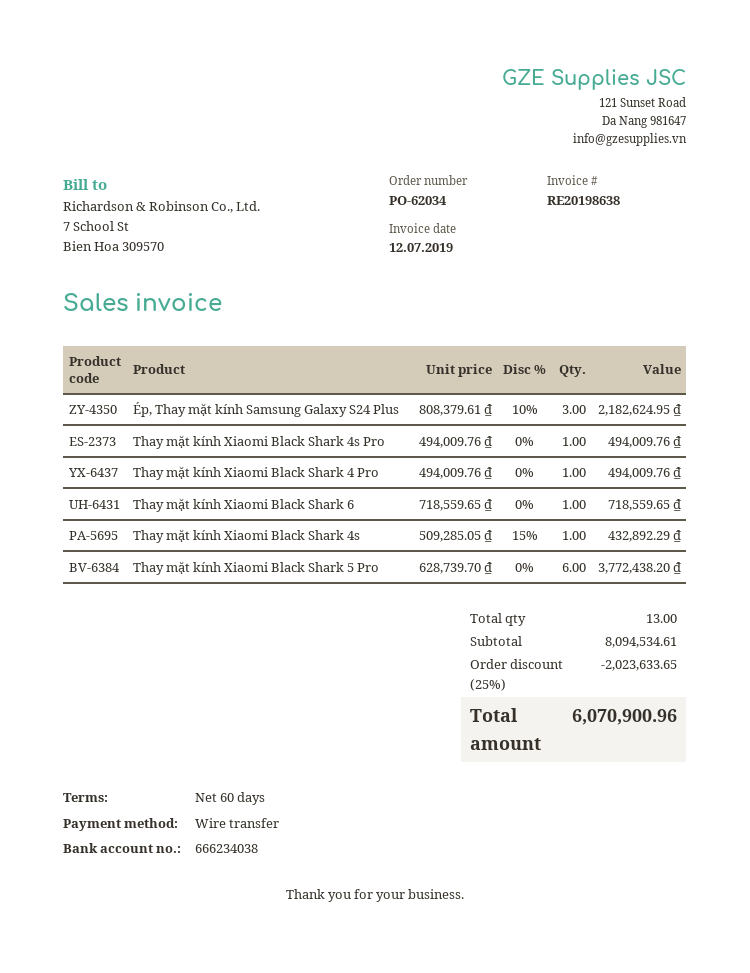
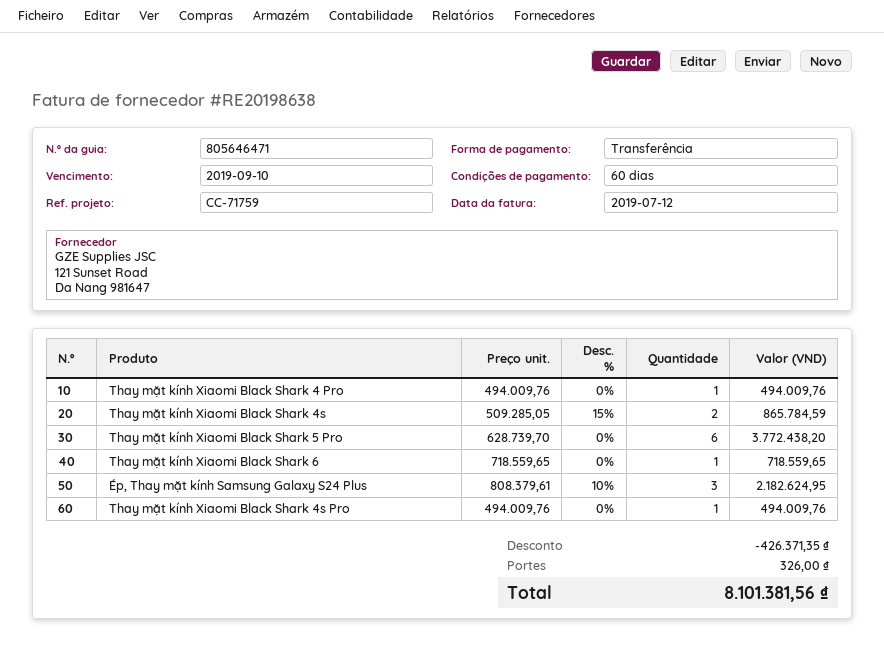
Thay mặt kính Xiaomi Black Shark 4s: 1 x 509285.05 - 15% = 432892.29 -> 2 x 509285.05 - 15% = 865784.59
discount: 2023633.65 -> 426371.35
shipping: none -> 326.00
total: 6070900.96 -> 8101381.56

